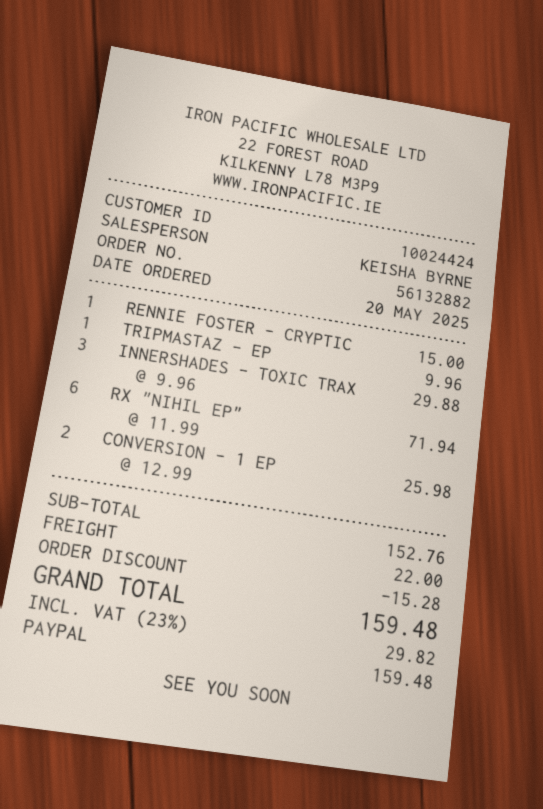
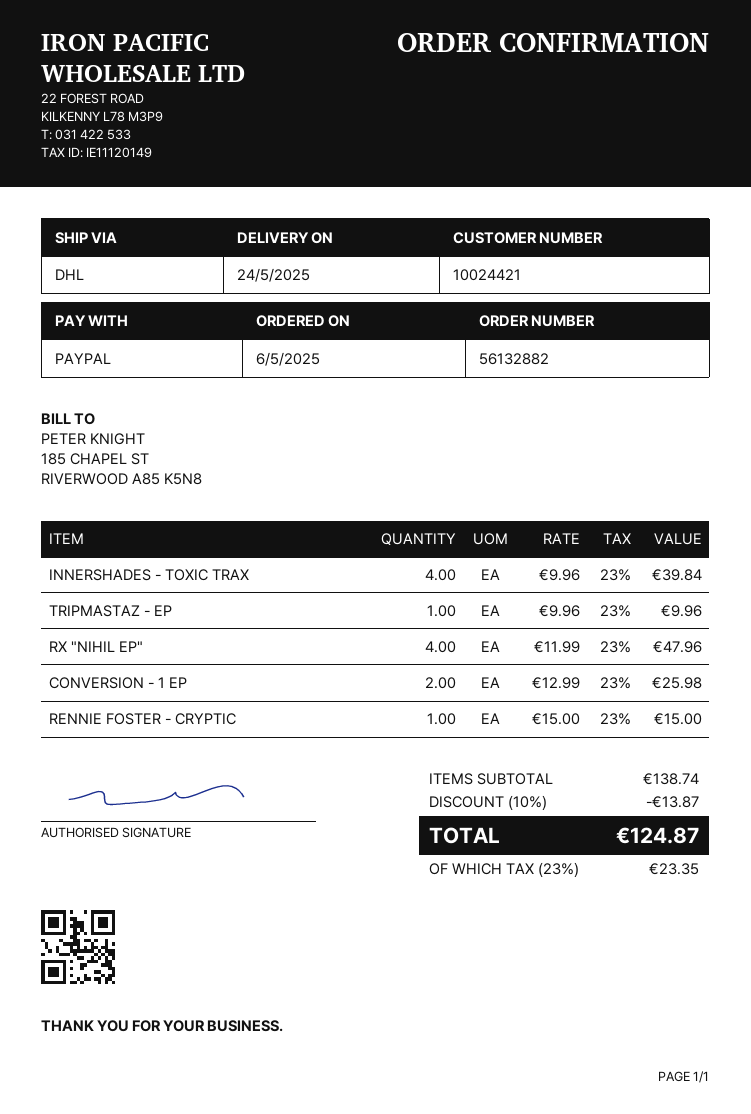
order date: 2025-05-20 -> 2025-05-06
customer number: 10024424 -> 10024421
INNERSHADES - TOXIC TRAX: 3 x 9.96 = 29.88 -> 4 x 9.96 = 39.84
RX "NIHIL EP": 6 x 11.99 = 71.94 -> 4 x 11.99 = 47.96
subtotal: 152.76 -> 138.74
discount: 15.28 -> 13.87
shipping: 22.00 -> none
tax: 23% = 29.82 -> 23% = 23.35
total: 159.48 -> 124.87

